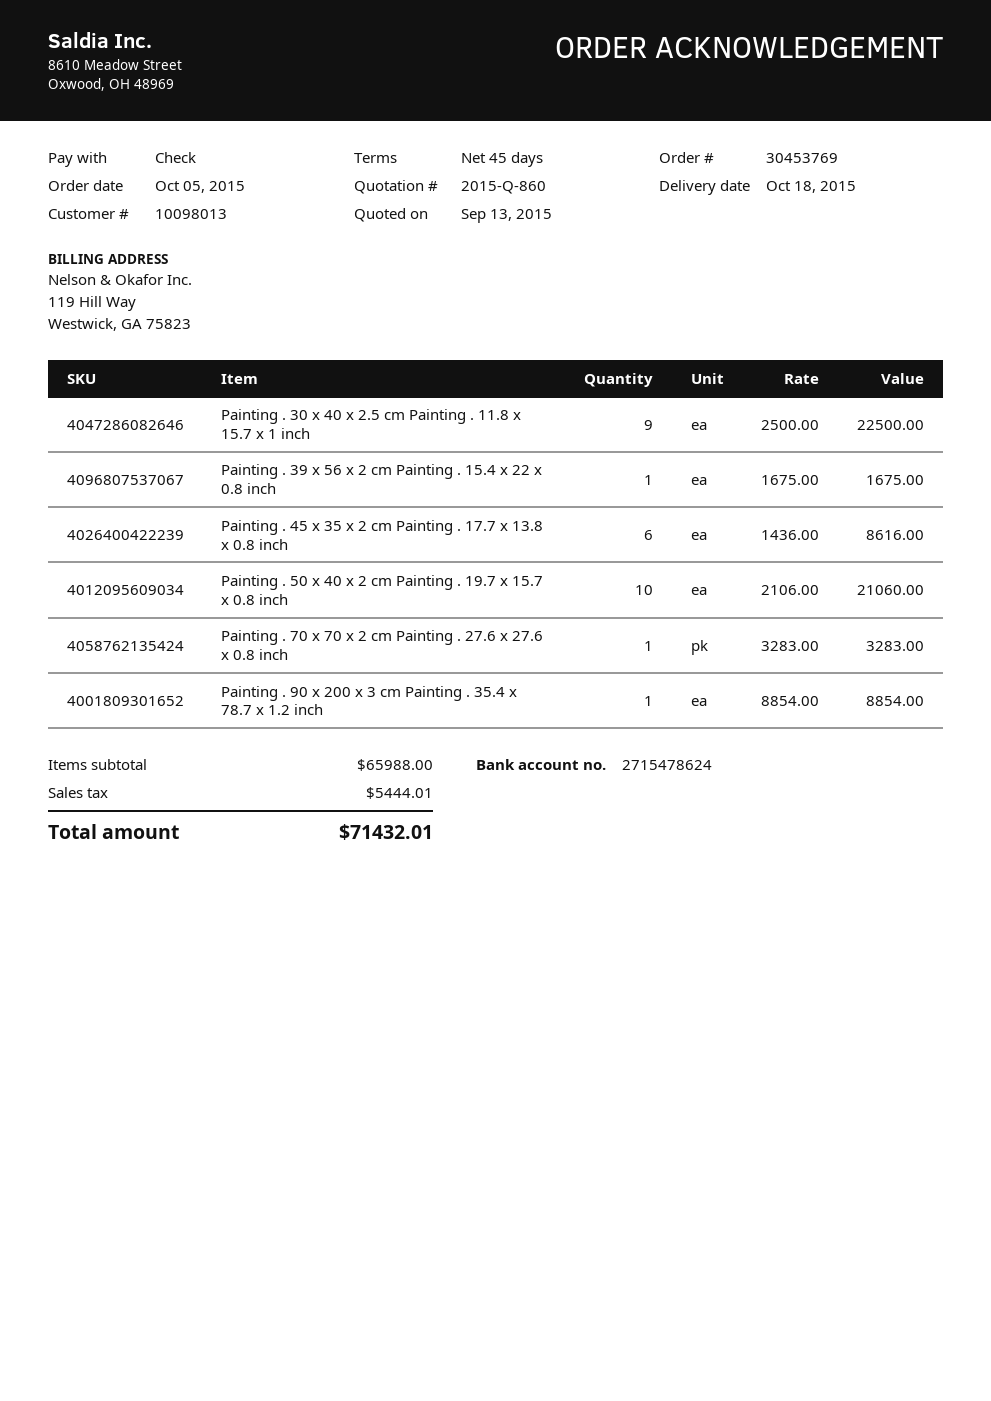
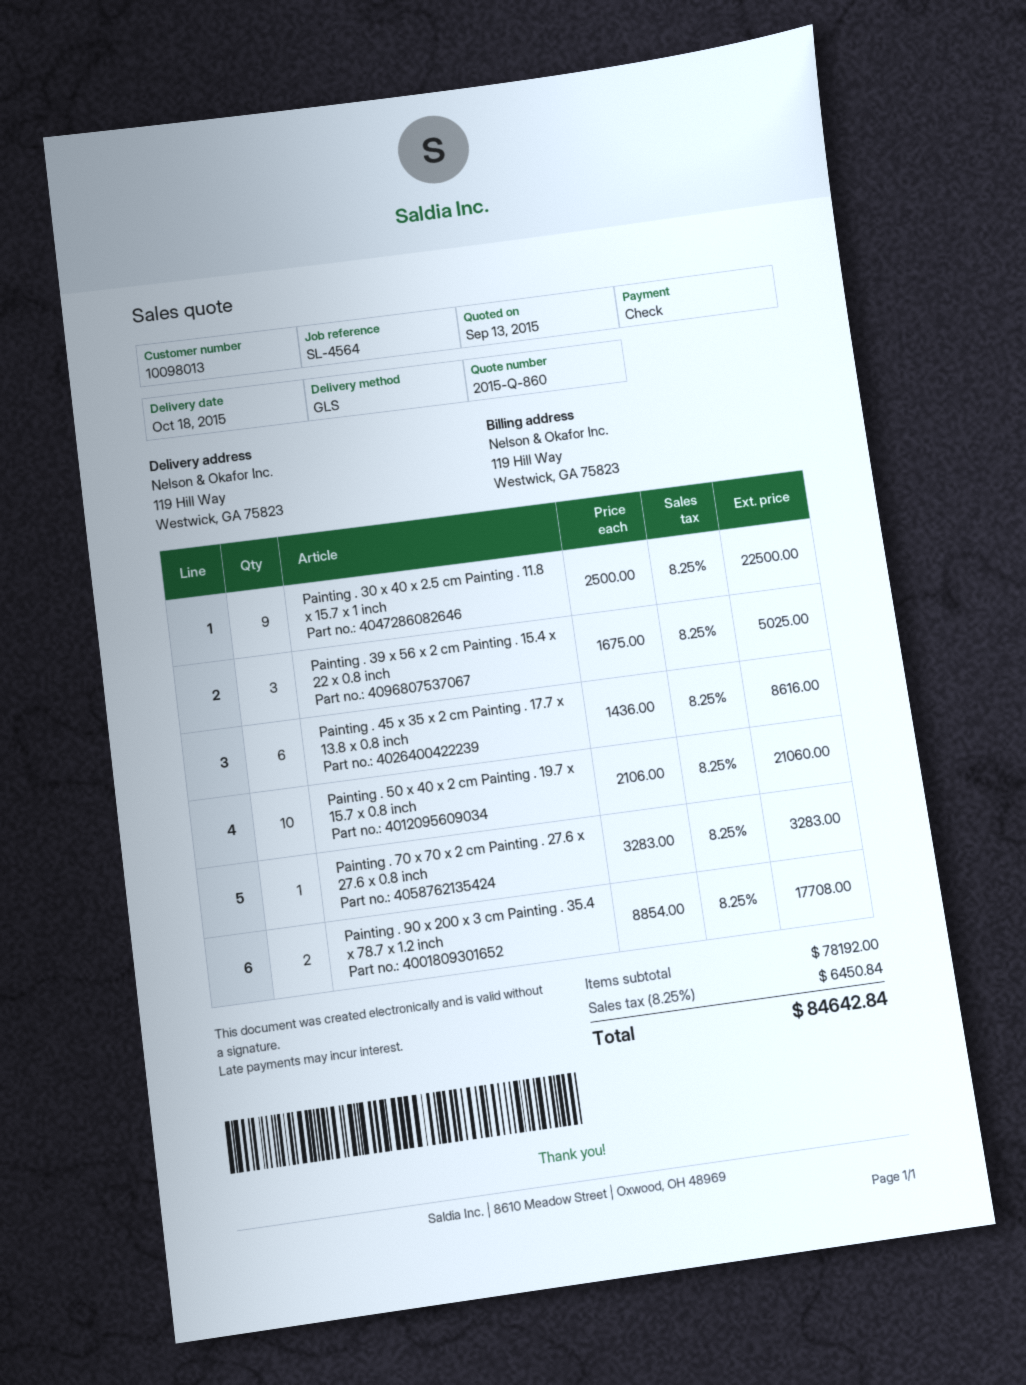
Painting . 39 x 56 x 2 cm Painting . 15.4 x 22 x 0.8 inch: 1 x 1675.00 = 1675.00 -> 3 x 1675.00 = 5025.00
Painting . 90 x 200 x 3 cm Painting . 35.4 x 78.7 x 1.2 inch: 1 x 8854.00 = 8854.00 -> 2 x 8854.00 = 17708.00
subtotal: 65988.00 -> 78192.00
tax: 5444.01 -> 6450.84
total: 71432.01 -> 84642.84

